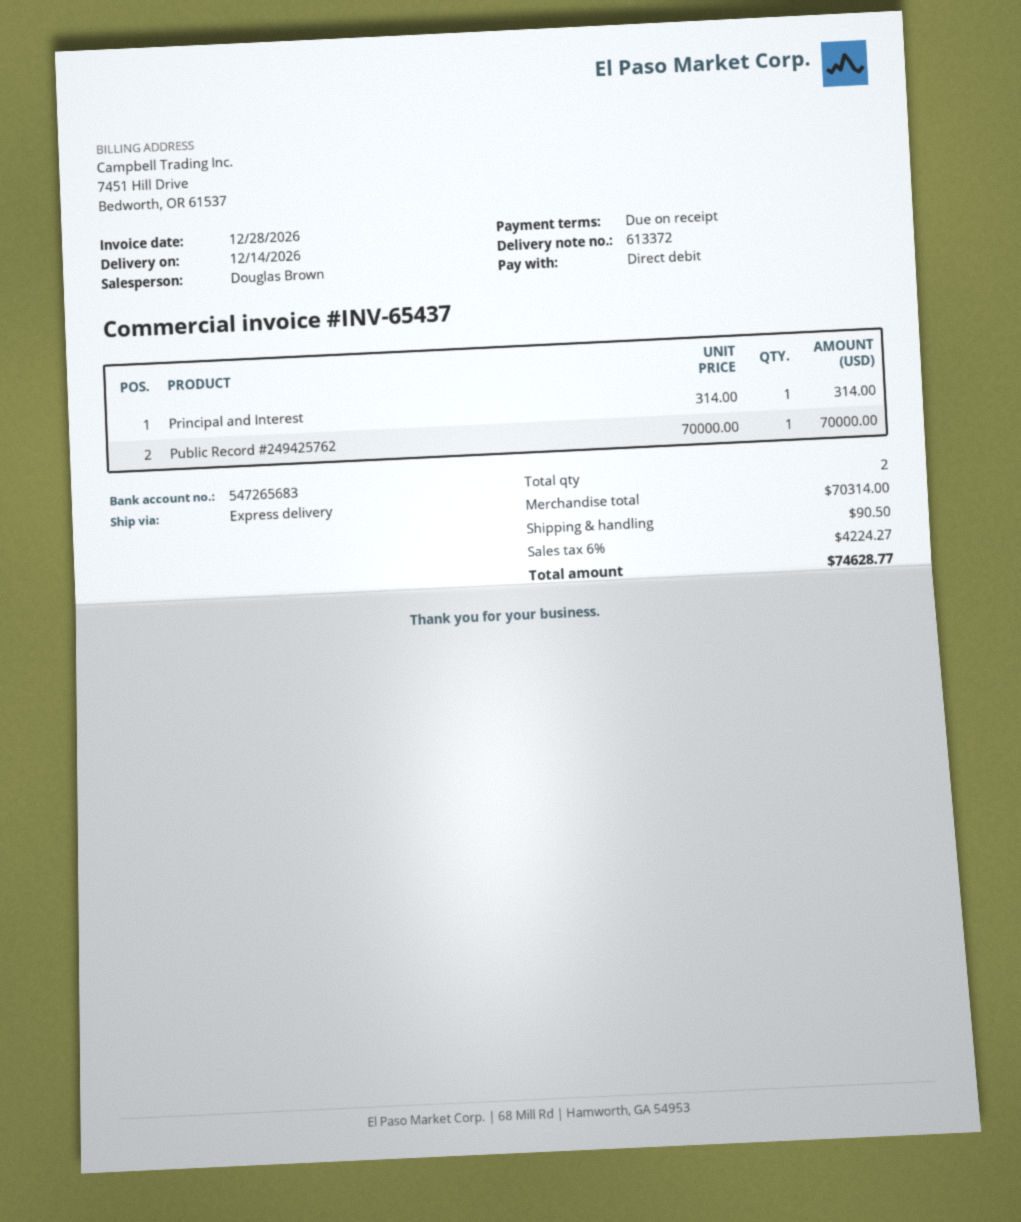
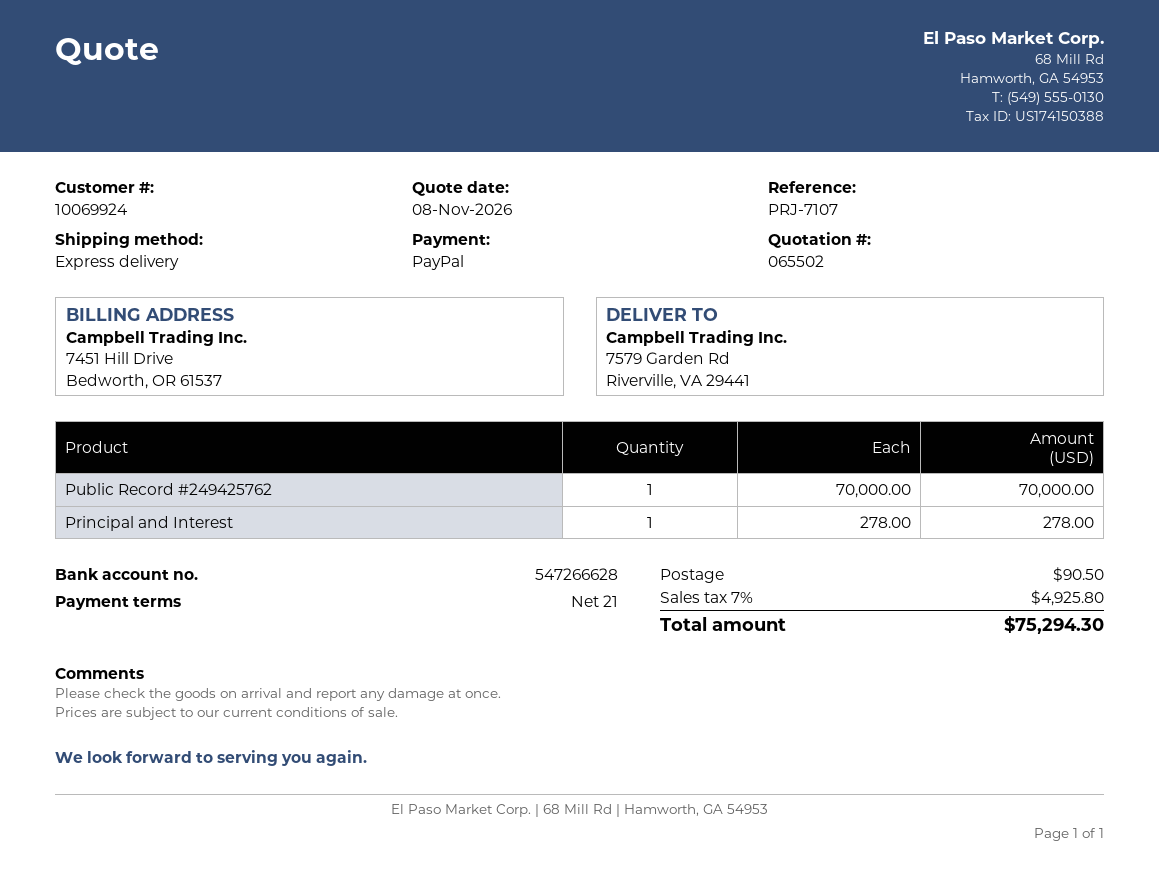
payment terms: on receipt -> 21 days
payment method: direct debit -> PayPal
bank account: 547265683 -> 547266628
Principal and Interest: 1 x 314.00 = 314.00 -> 1 x 278.00 = 278.00
tax: 6% = 4224.27 -> 7% = 4925.80
total: 74628.77 -> 75294.30

